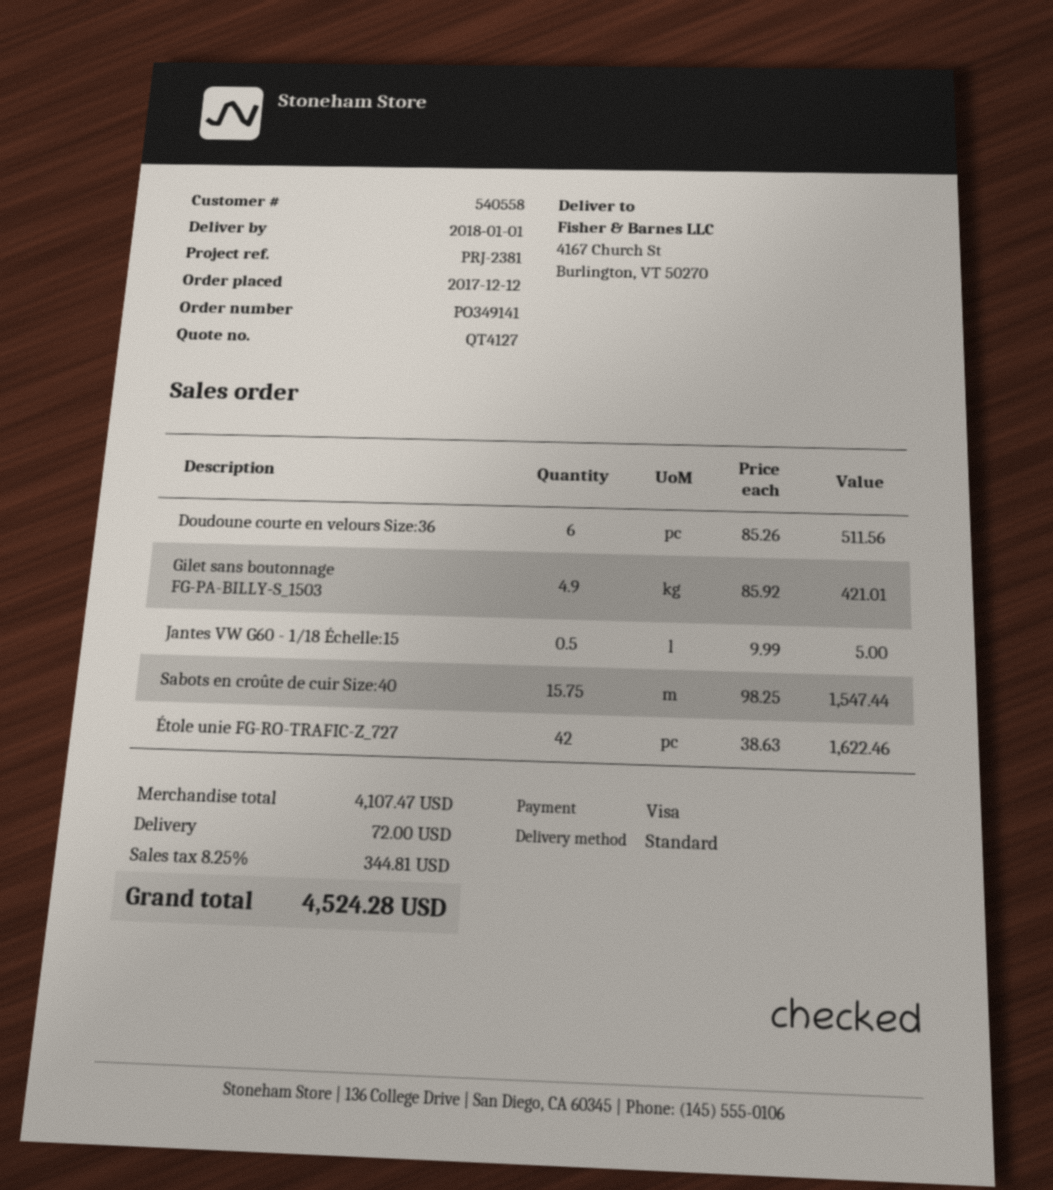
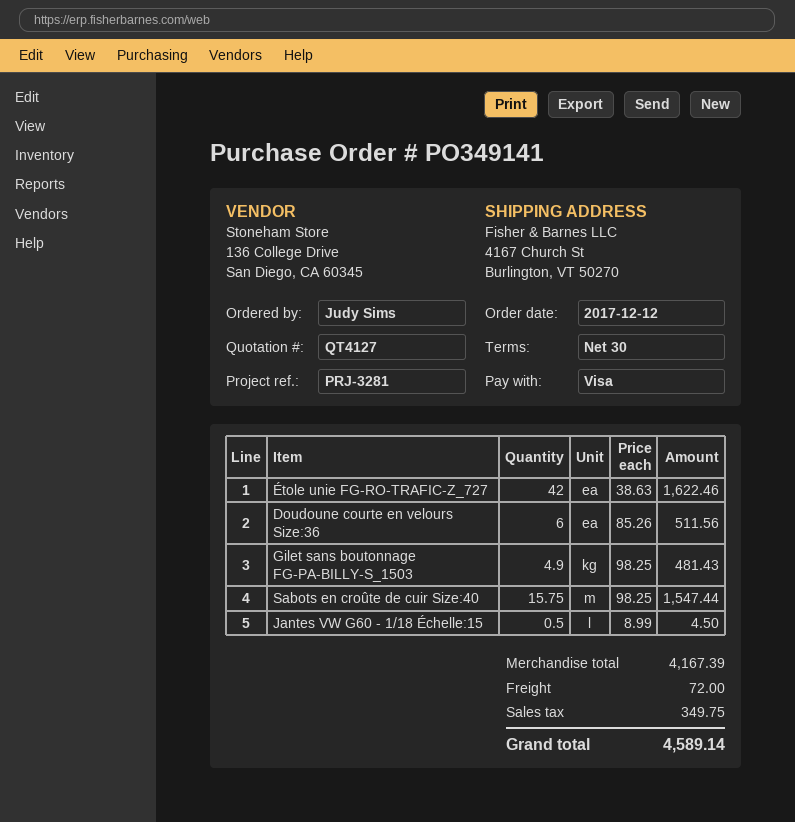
reference: PRJ-2381 -> PRJ-3281
Gilet sans boutonnage FG-PA-BILLY-S_1503: 4.9 x 85.92 = 421.01 -> 4.9 x 98.25 = 481.43
Jantes VW G60 - 1/18 Échelle:15: 0.5 x 9.99 = 5.00 -> 0.5 x 8.99 = 4.50
subtotal: 4107.47 -> 4167.39
tax: 344.81 -> 349.75
total: 4524.28 -> 4589.14

